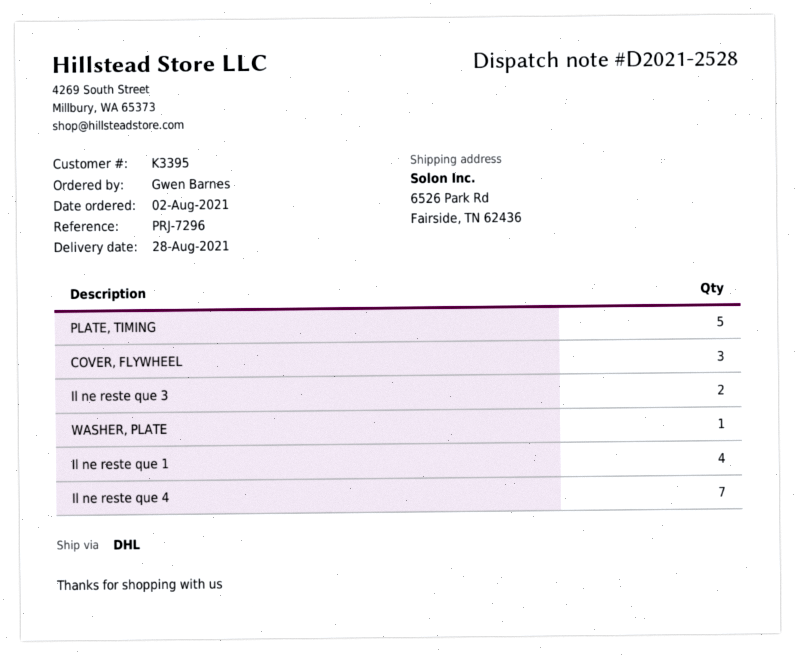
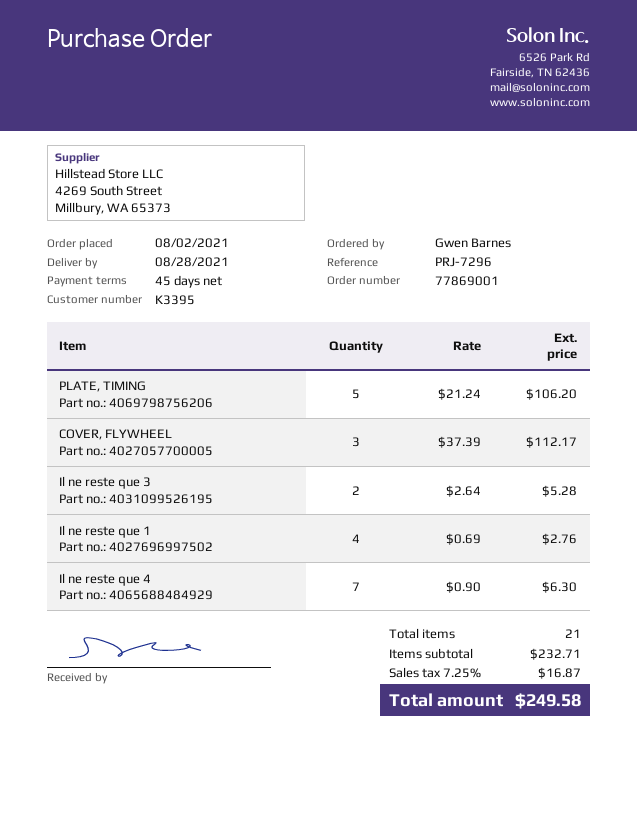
WASHER, PLATE: 1 -> none

